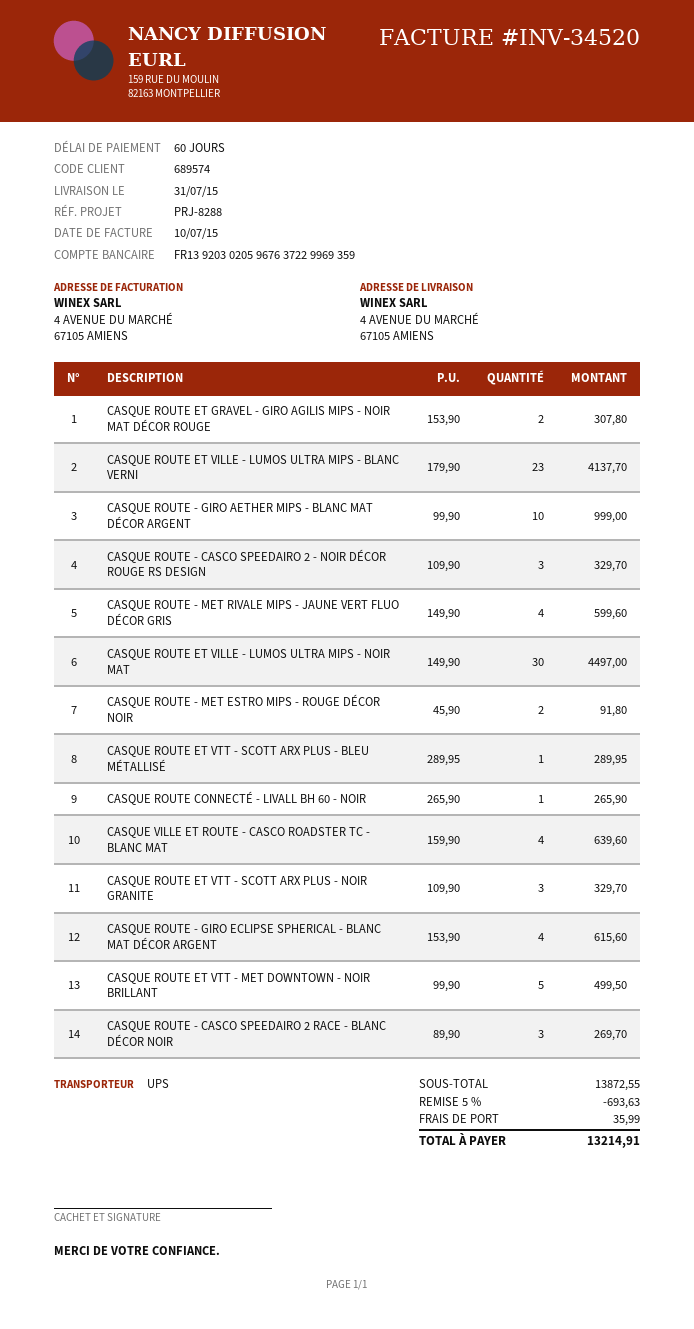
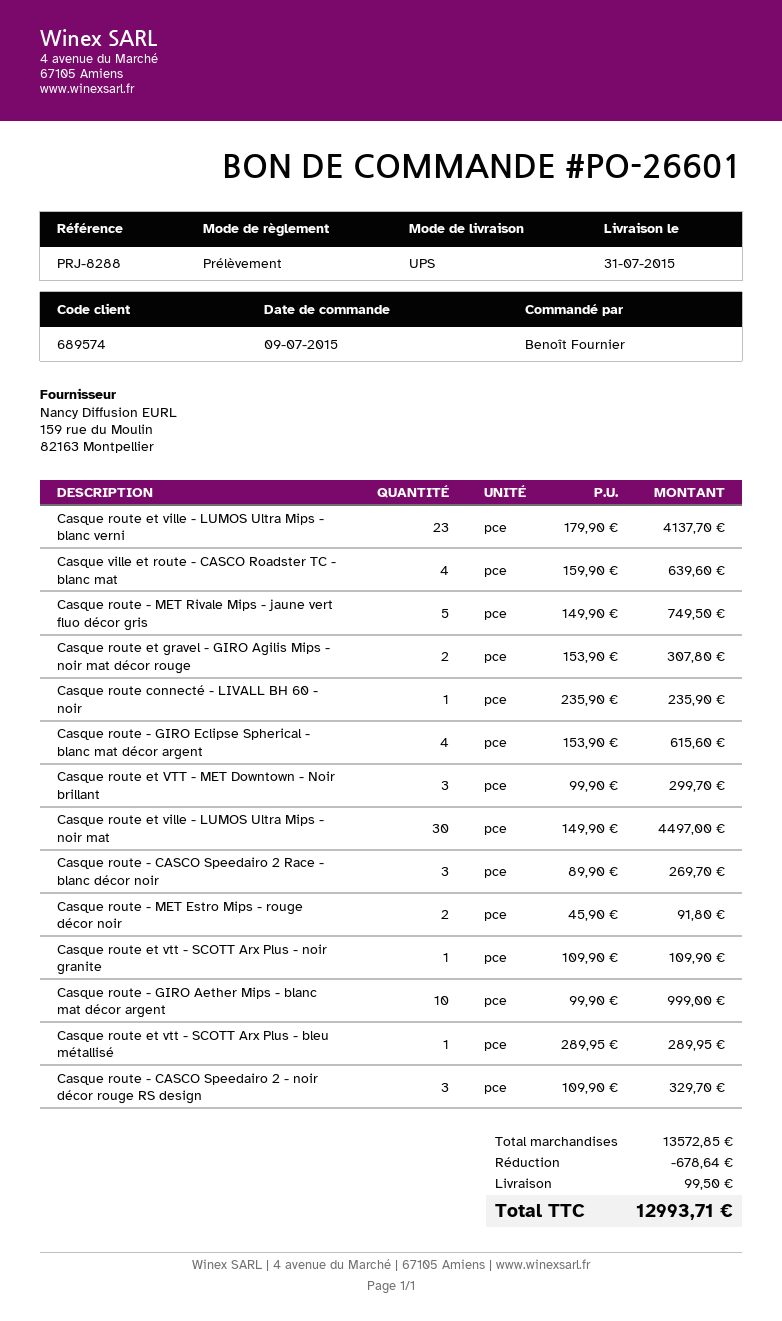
CASQUE ROUTE - MET RIVALE MIPS - JAUNE VERT FLUO DÉCOR GRIS: 4 x 149.90 = 599.60 -> 5 x 149.90 = 749.50
CASQUE ROUTE CONNECTÉ - LIVALL BH 60 - NOIR: 1 x 265.90 = 265.90 -> 1 x 235.90 = 235.90
CASQUE ROUTE ET VTT - SCOTT ARX PLUS - NOIR GRANITE: 3 x 109.90 = 329.70 -> 1 x 109.90 = 109.90
CASQUE ROUTE ET VTT - MET DOWNTOWN - NOIR BRILLANT: 5 x 99.90 = 499.50 -> 3 x 99.90 = 299.70
subtotal: 13872.55 -> 13572.85
discount: 693.63 -> 678.64
shipping: 35.99 -> 99.50
total: 13214.91 -> 12993.71

